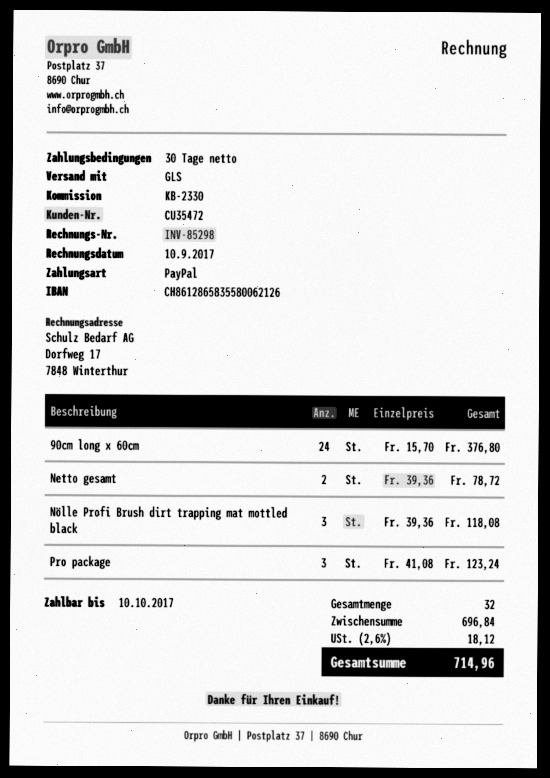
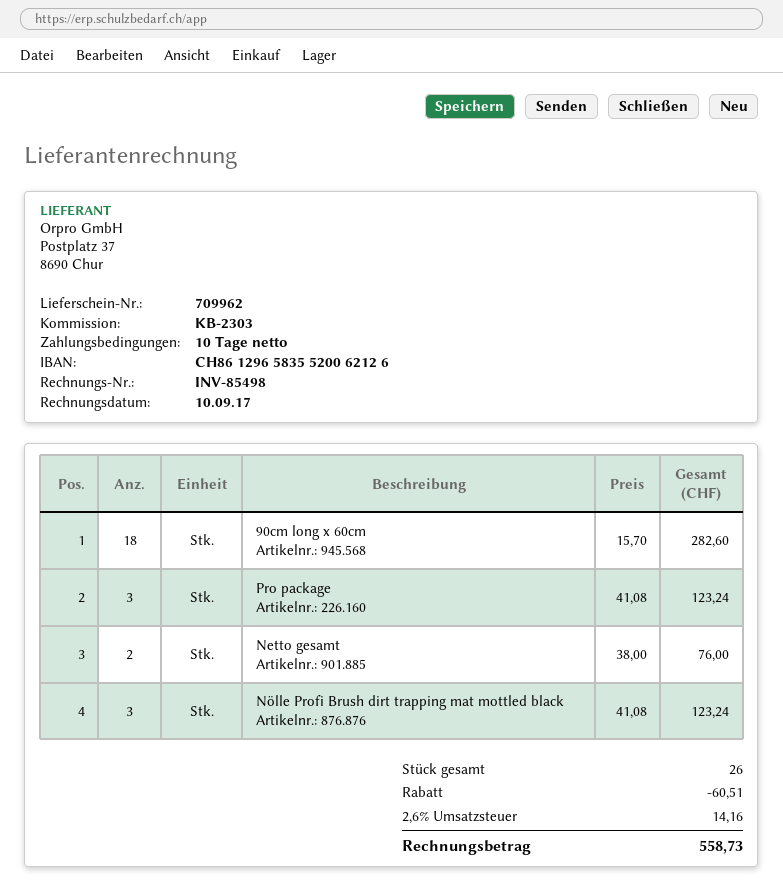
invoice number: INV-85298 -> INV-85498
payment terms: 30 days -> 10 days
reference: KB-2330 -> KB-2303
bank account: CH8612865835580062126 -> CH8612965835520062126
90cm long x 60cm: 24 x 15.70 = 376.80 -> 18 x 15.70 = 282.60
Netto gesamt: 2 x 39.36 = 78.72 -> 2 x 38.00 = 76.00
Nölle Profi Brush dirt trapping mat mottled black: 3 x 39.36 = 118.08 -> 3 x 41.08 = 123.24
total quantity: 32 -> 26
discount: none -> 60.51
tax: 2.6% = 18.12 -> 2.6% = 14.16
total: 714.96 -> 558.73

